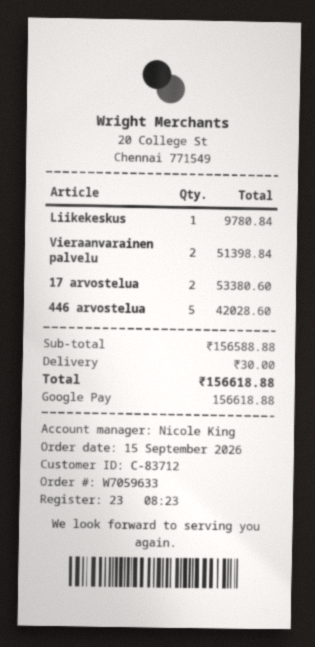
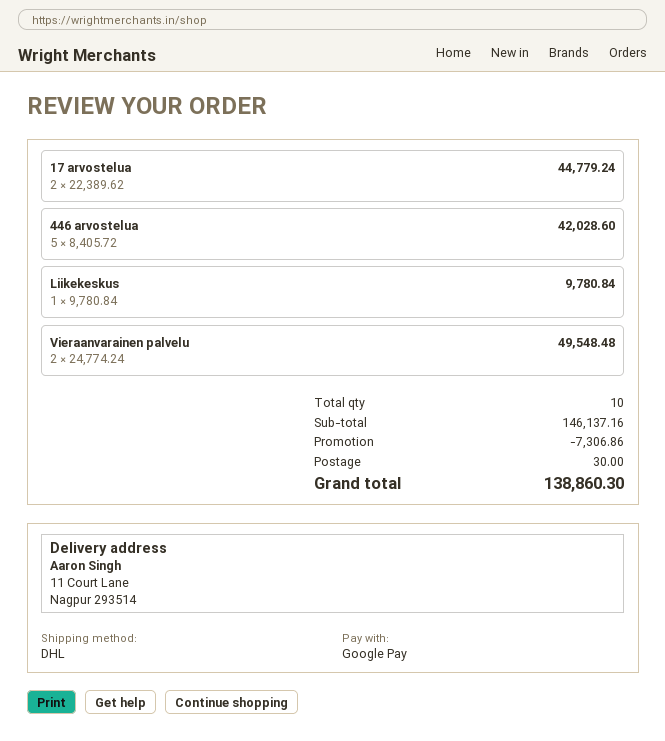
Vieraanvarainen palvelu: 2 for 51398.84 -> 2 for 49548.48
17 arvostelua: 2 for 53380.60 -> 2 for 44779.24
subtotal: 156588.88 -> 146137.16
discount: none -> 7306.86
total: 156618.88 -> 138860.30

